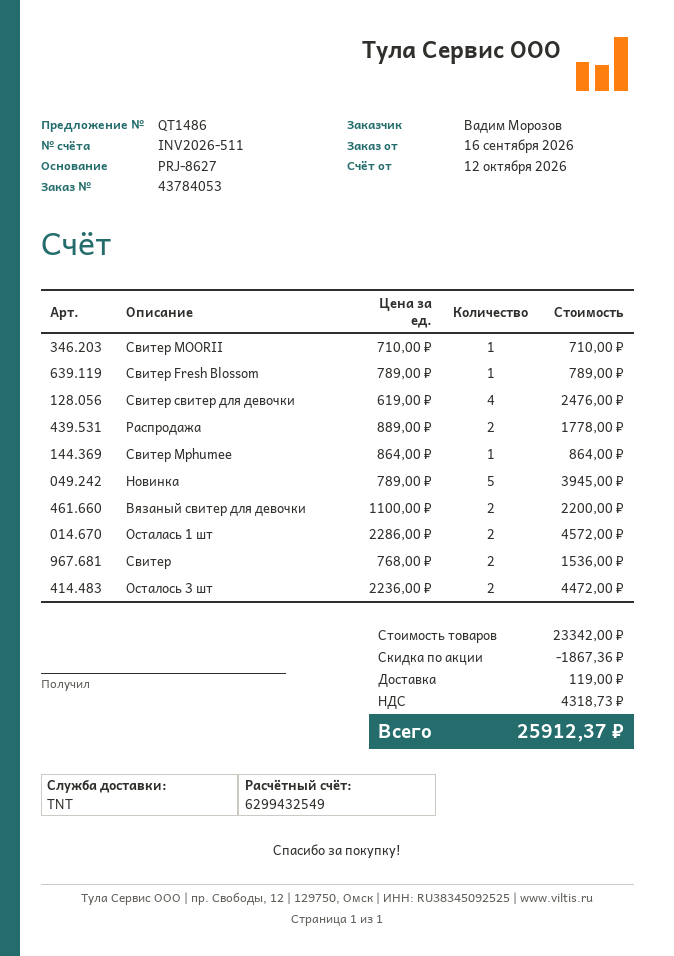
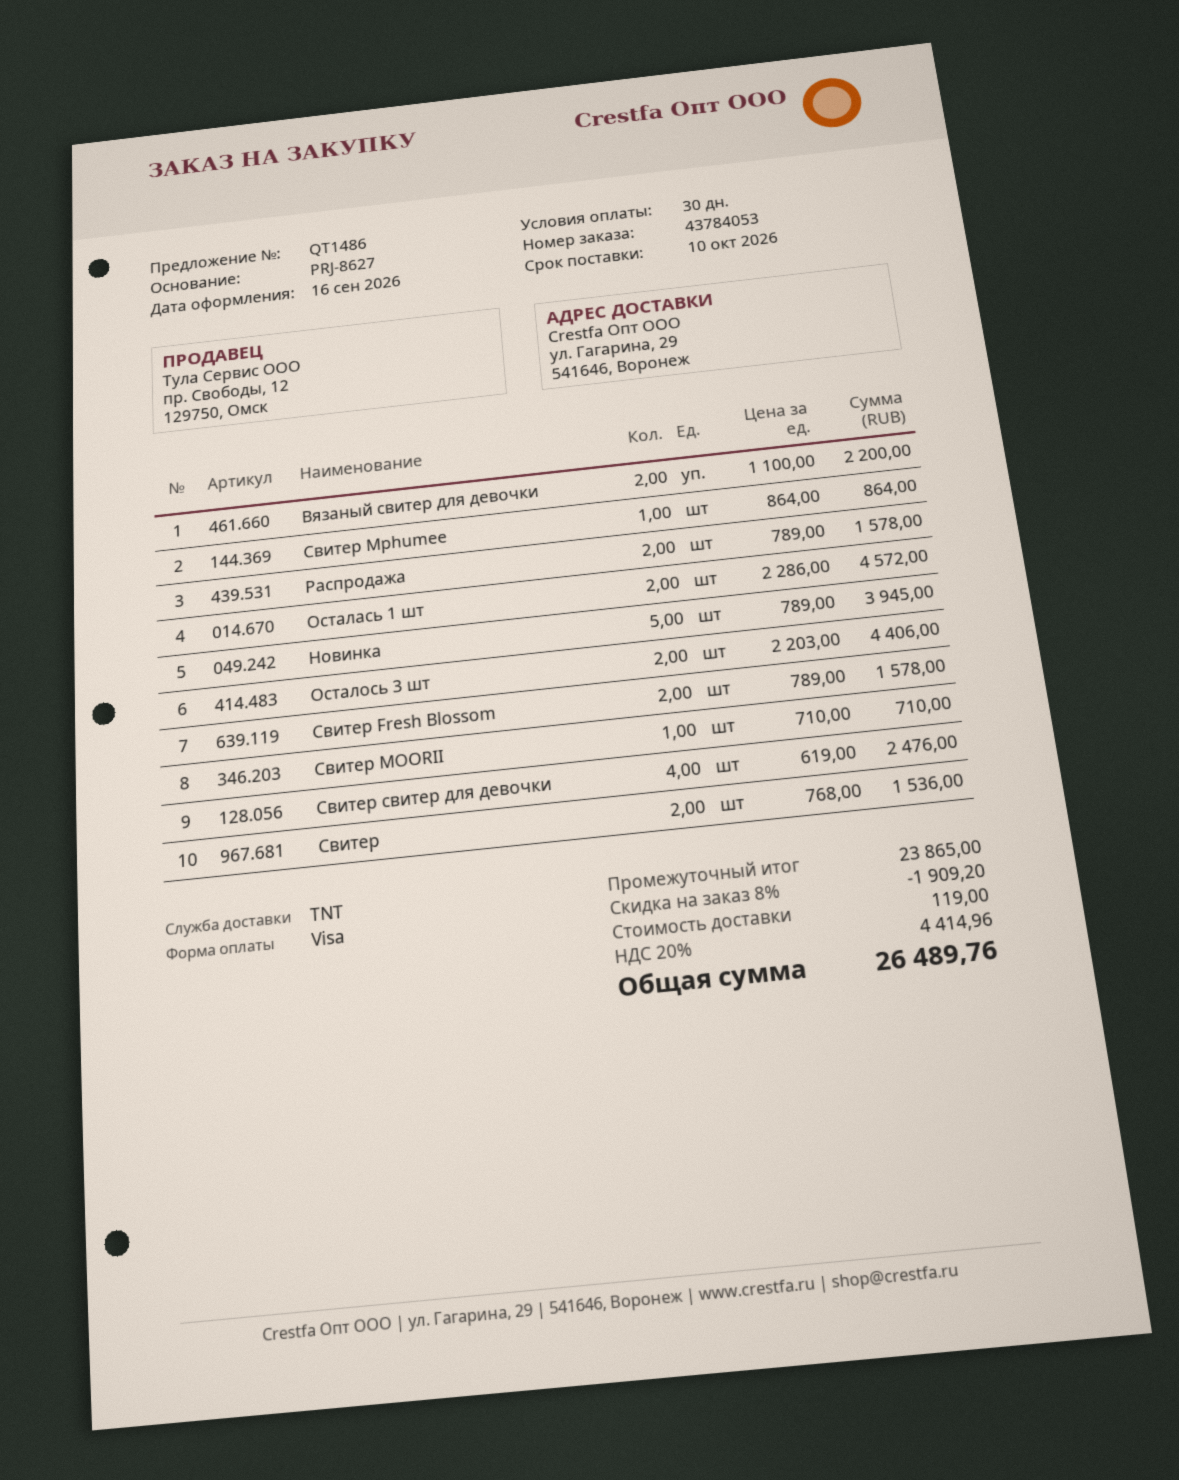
Свитер Fresh Blossom: 1 x 789.00 = 789.00 -> 2 x 789.00 = 1578.00
Распродажа: 2 x 889.00 = 1778.00 -> 2 x 789.00 = 1578.00
Осталось 3 шт: 2 x 2236.00 = 4472.00 -> 2 x 2203.00 = 4406.00
subtotal: 23342.00 -> 23865.00
discount: 1867.36 -> 1909.20
tax: 4318.73 -> 4414.96
total: 25912.37 -> 26489.76

